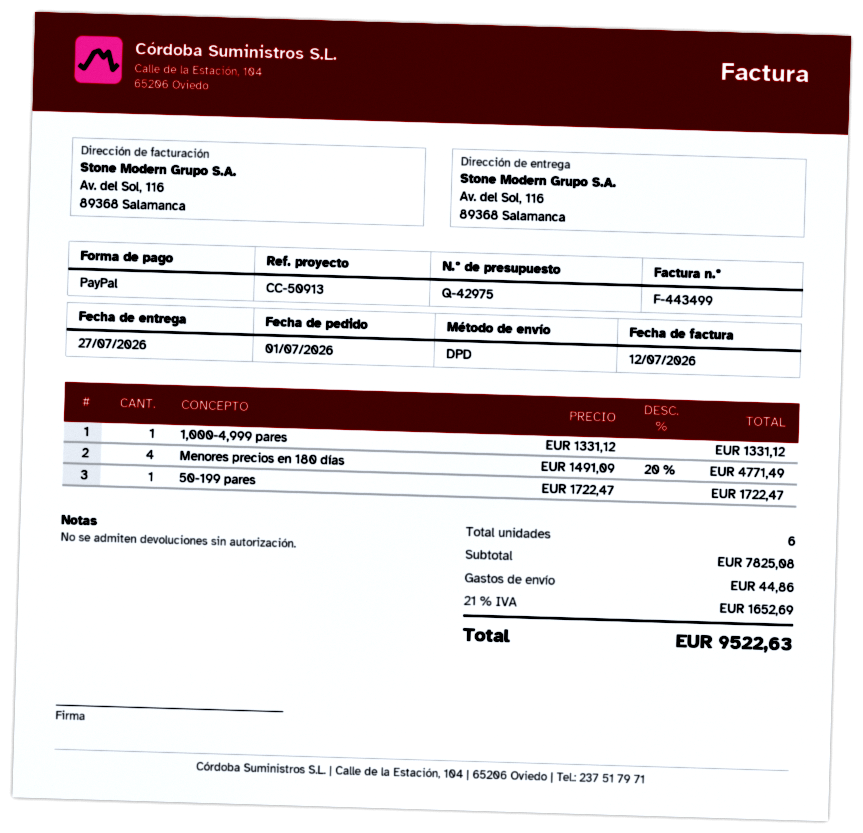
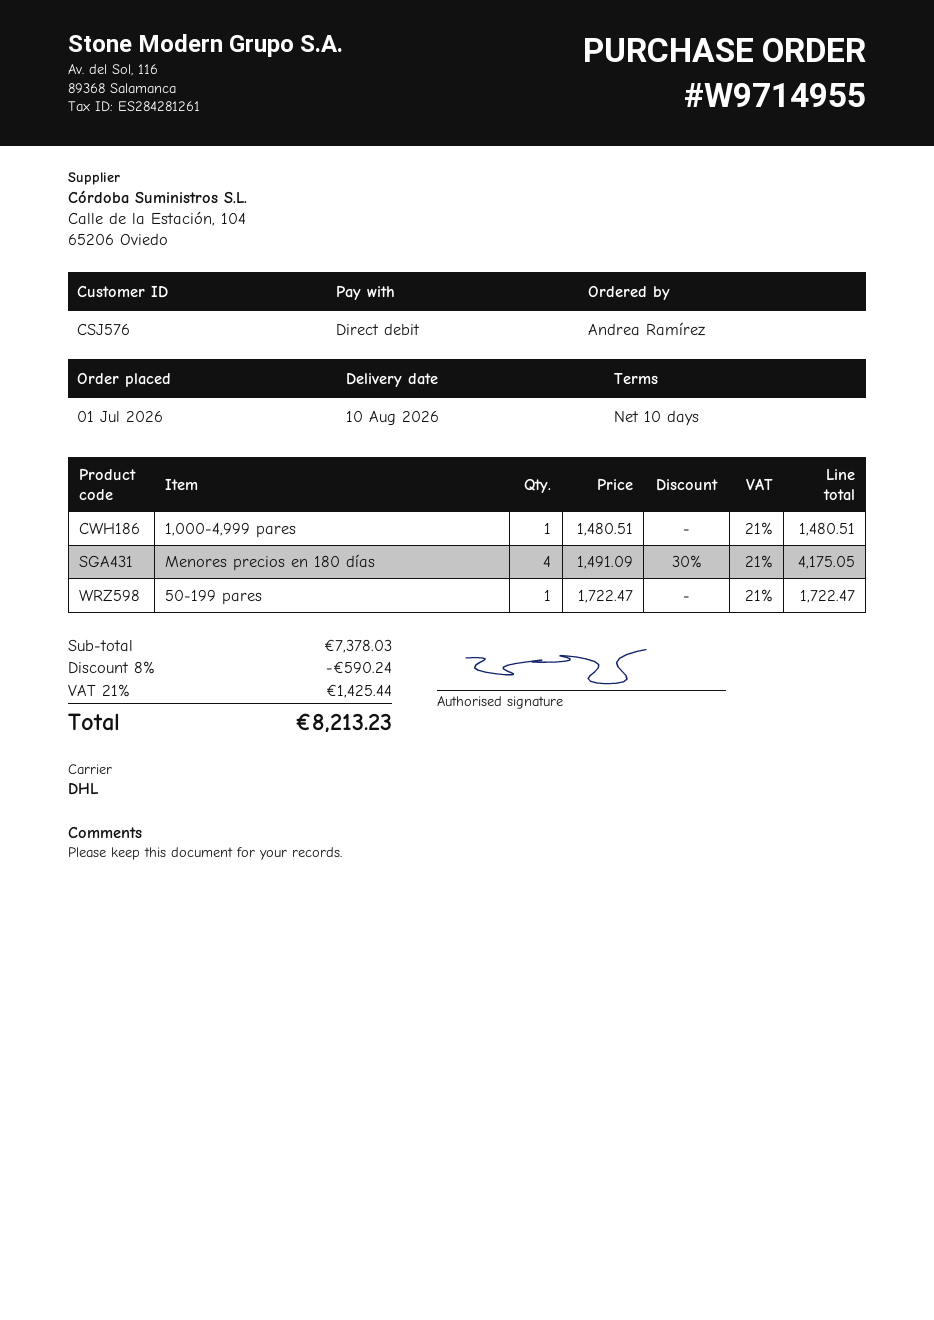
delivery date: 2026-07-27 -> 2026-08-10
payment method: PayPal -> direct debit
shipping method: DPD -> DHL
1,000-4,999 pares: 1 x 1331.12 = 1331.12 -> 1 x 1480.51 = 1480.51
Menores precios en 180 días: 4 x 1491.09 - 20% = 4771.49 -> 4 x 1491.09 - 30% = 4175.05
subtotal: 7825.08 -> 7378.03
discount: none -> 8% = 590.24
shipping: 44.86 -> none
tax: 21% = 1652.69 -> 21% = 1425.44
total: 9522.63 -> 8213.23

